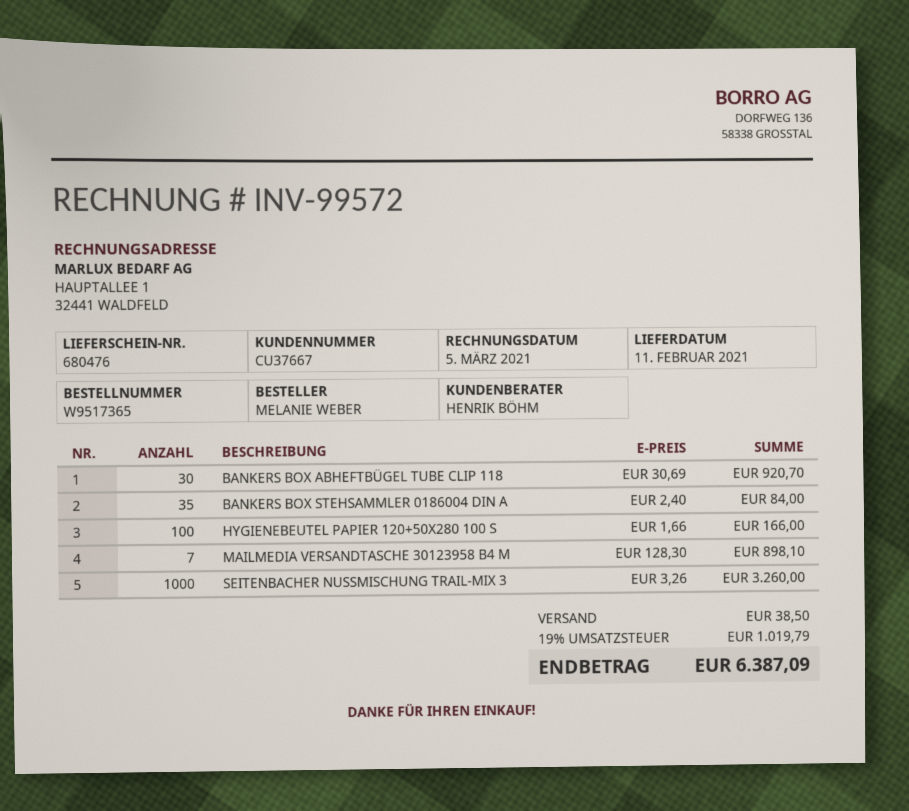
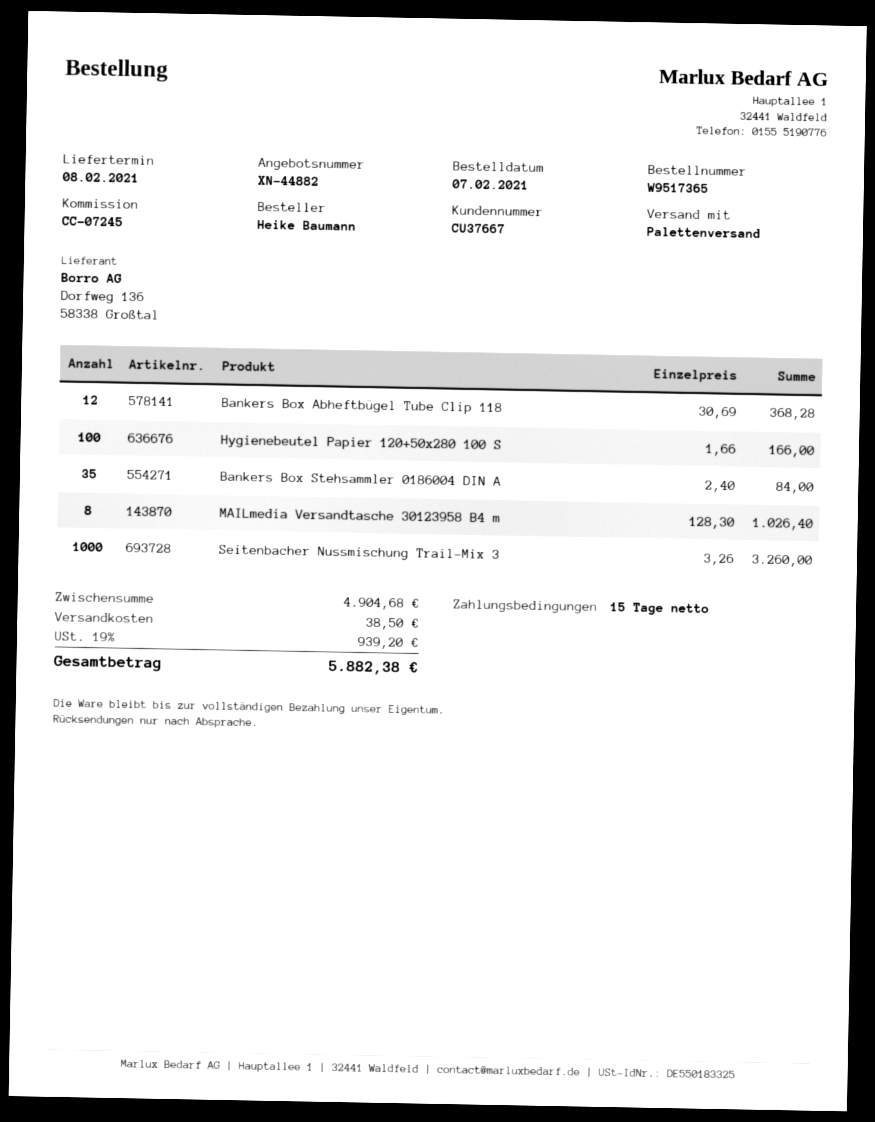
delivery date: 2021-02-11 -> 2021-02-08
ordered by: MELANIE WEBER -> Heike Baumann
BANKERS BOX ABHEFTBÜGEL TUBE CLIP 118: 30 x 30.69 = 920.70 -> 12 x 30.69 = 368.28
MAILMEDIA VERSANDTASCHE 30123958 B4 M: 7 x 128.30 = 898.10 -> 8 x 128.30 = 1026.40
tax: 19% = 1019.79 -> 19% = 939.20
total: 6387.09 -> 5882.38

